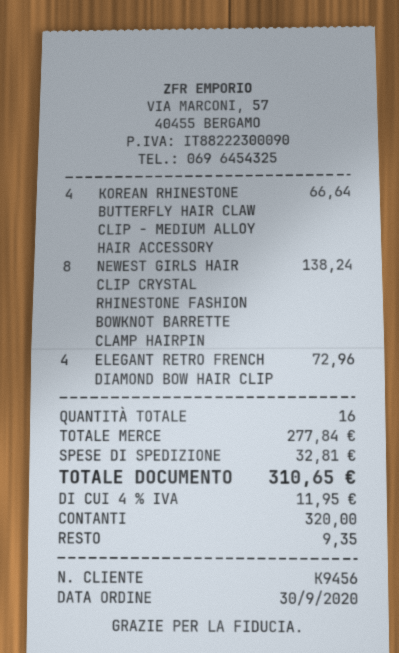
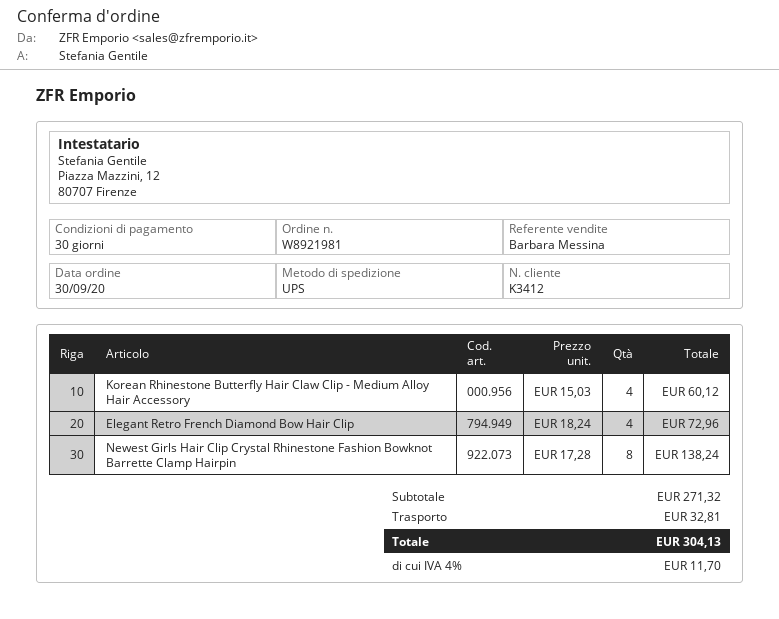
customer number: K9456 -> K3412
KOREAN RHINESTONE BUTTERFLY HAIR CLAW CLIP - MEDIUM ALLOY HAIR ACCESSORY: 4 for 66.64 -> 4 for 60.12
subtotal: 277.84 -> 271.32
tax: 4% = 11.95 -> 4% = 11.70
total: 310.65 -> 304.13

